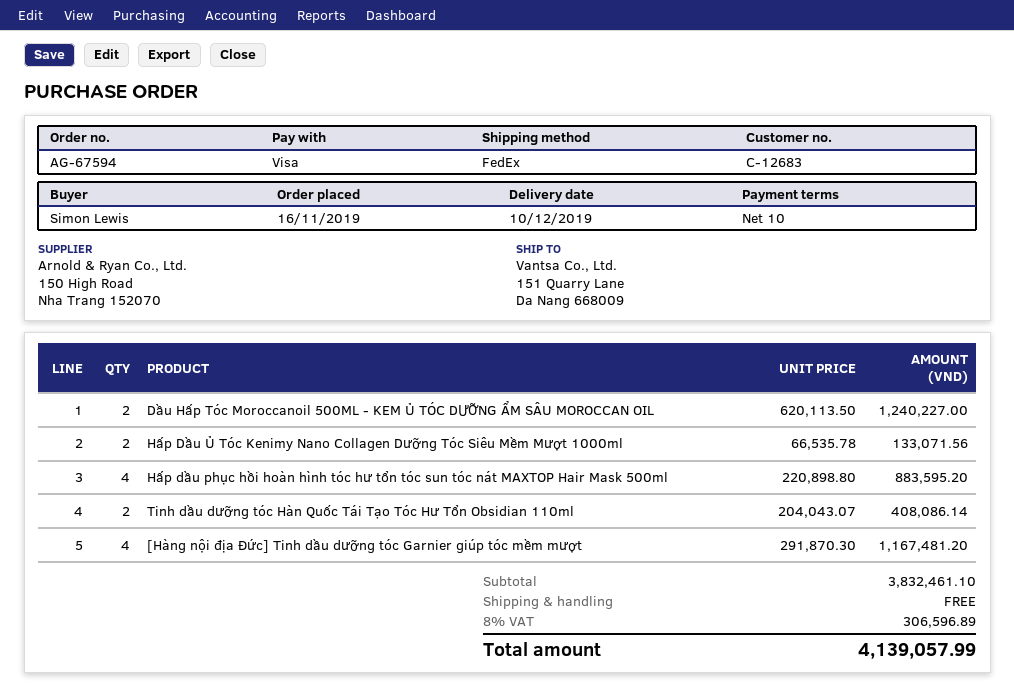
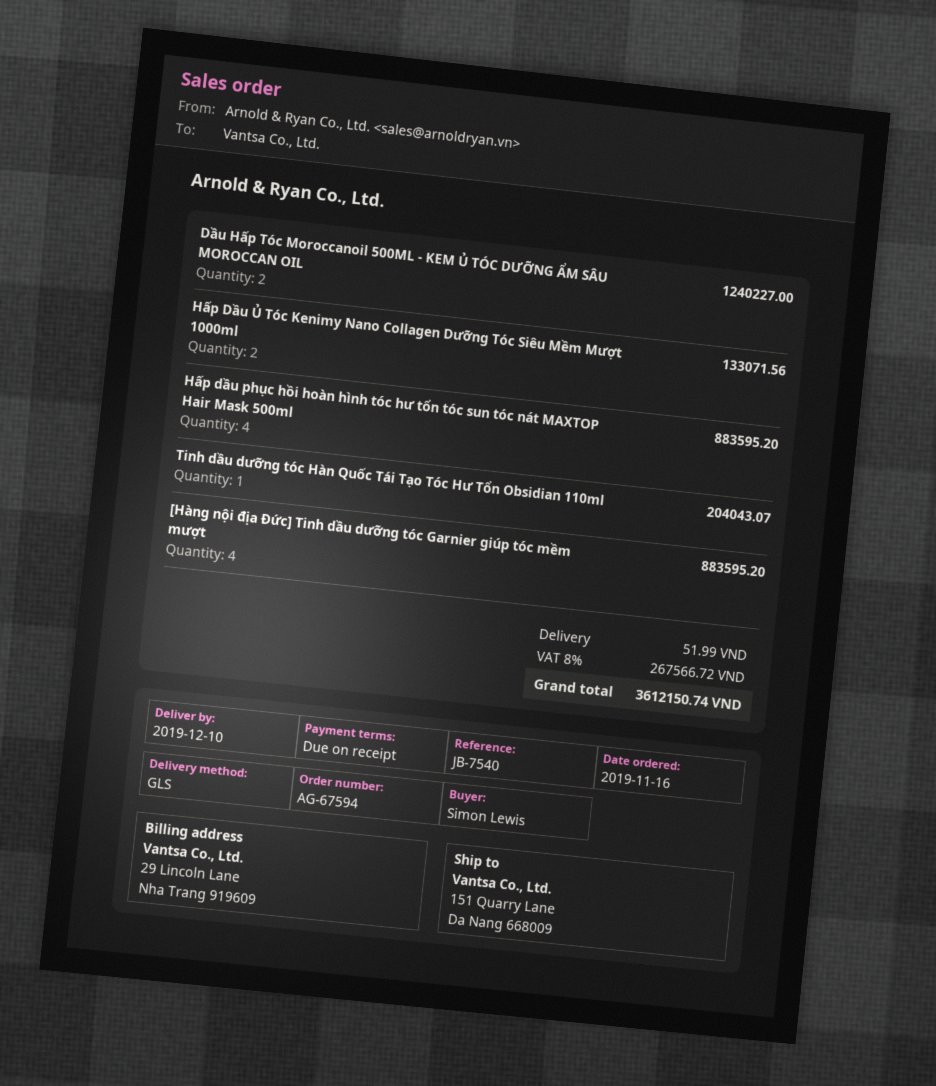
payment terms: 10 days -> on receipt
shipping method: FedEx -> GLS
Tinh dầu dưỡng tóc Hàn Quốc Tái Tạo Tóc Hư Tổn Obsidian 110ml: 2 for 408086.14 -> 1 for 204043.07
[Hàng nội địa Đức] Tinh dầu dưỡng tóc Garnier giúp tóc mềm mượt: 4 for 1167481.20 -> 4 for 883595.20
shipping: 0.00 -> 51.99
tax: 8% = 306596.89 -> 8% = 267566.72
total: 4139057.99 -> 3612150.74

